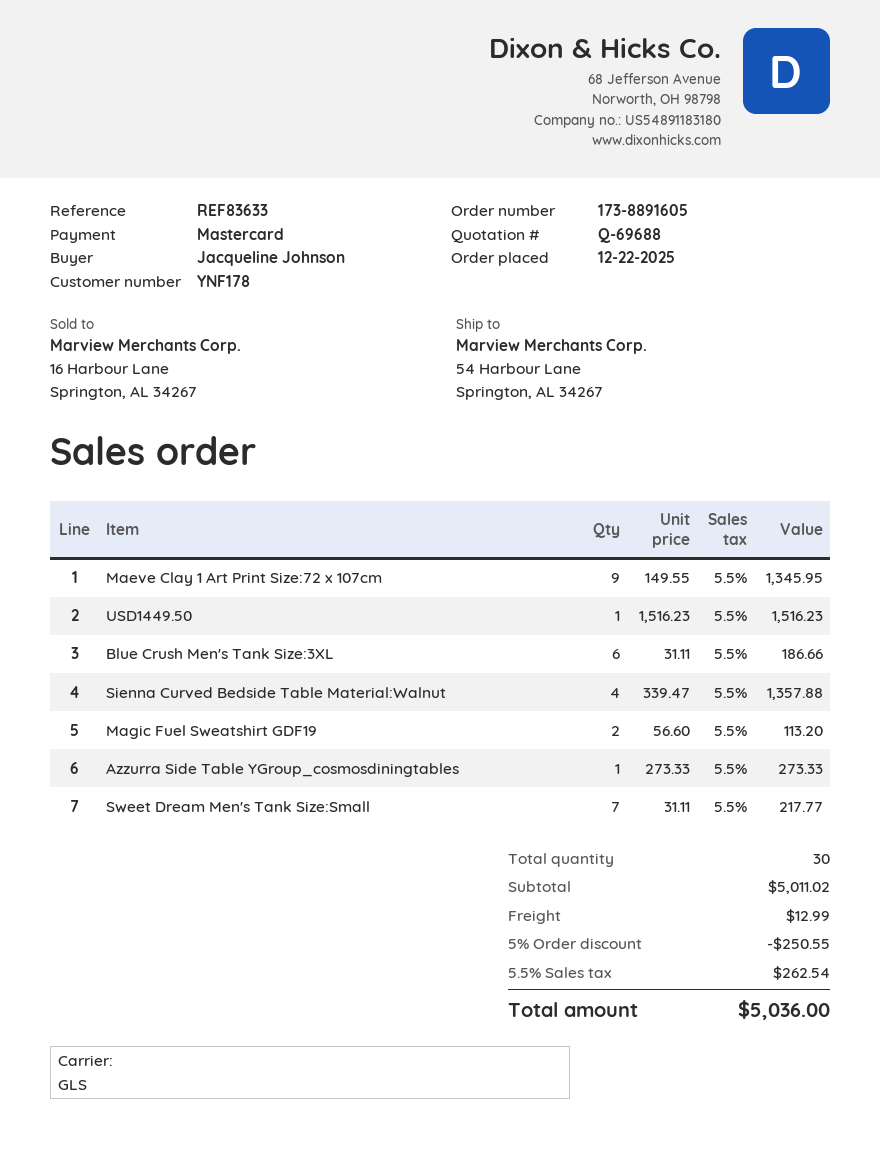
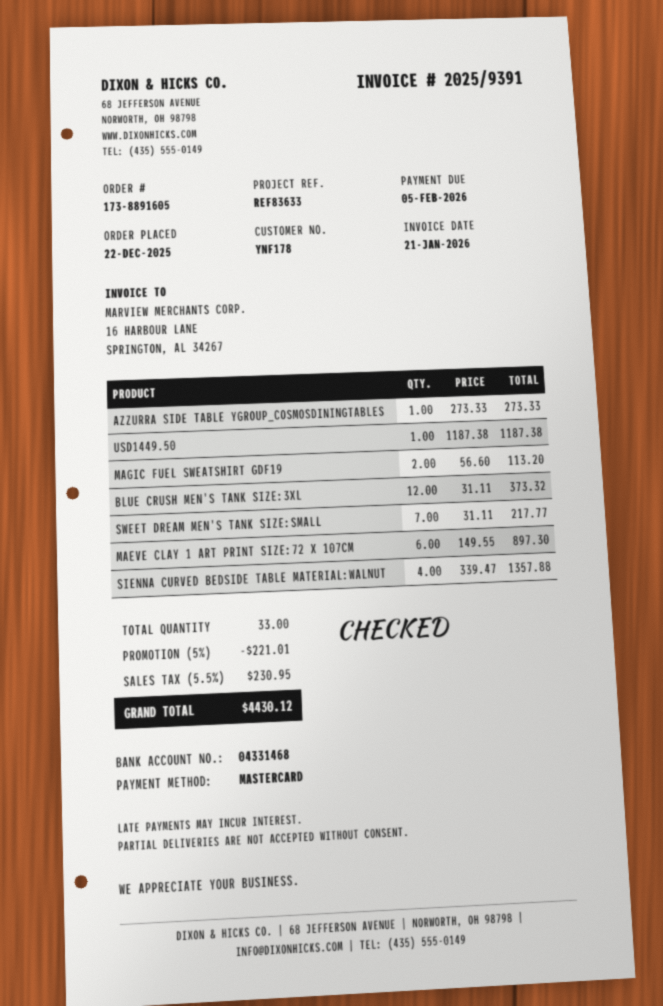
Maeve Clay 1 Art Print Size:72 x 107cm: 9 x 149.55 = 1345.95 -> 6 x 149.55 = 897.30
USD1449.50: 1 x 1516.23 = 1516.23 -> 1 x 1187.38 = 1187.38
Blue Crush Men's Tank Size:3XL: 6 x 31.11 = 186.66 -> 12 x 31.11 = 373.32
total quantity: 30 -> 33
discount: 5% = 250.55 -> 5% = 221.01
shipping: 12.99 -> none
tax: 5.5% = 262.54 -> 5.5% = 230.95
total: 5036.00 -> 4430.12

